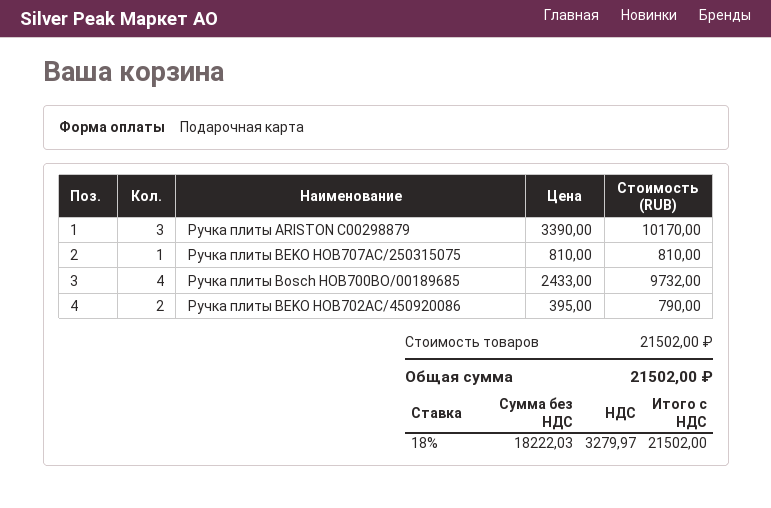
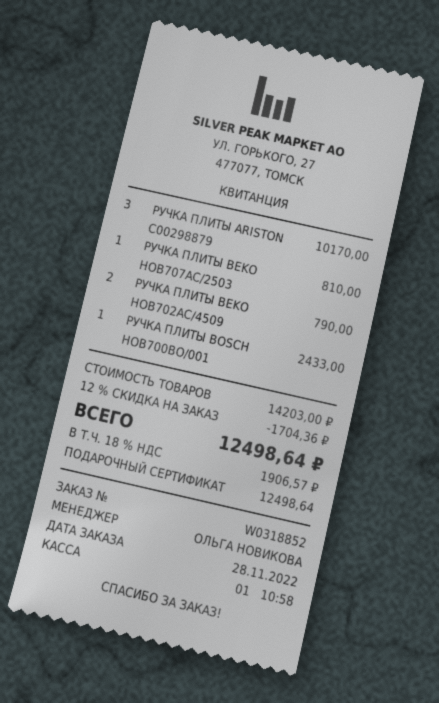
Ручка плиты Bosch HOB700BO/00189685: 4 for 9732.00 -> 1 for 2433.00
subtotal: 21502.00 -> 14203.00
discount: none -> 12% = 1704.36
tax: 18% = 3279.97 -> 18% = 1906.57
total: 21502.00 -> 12498.64

